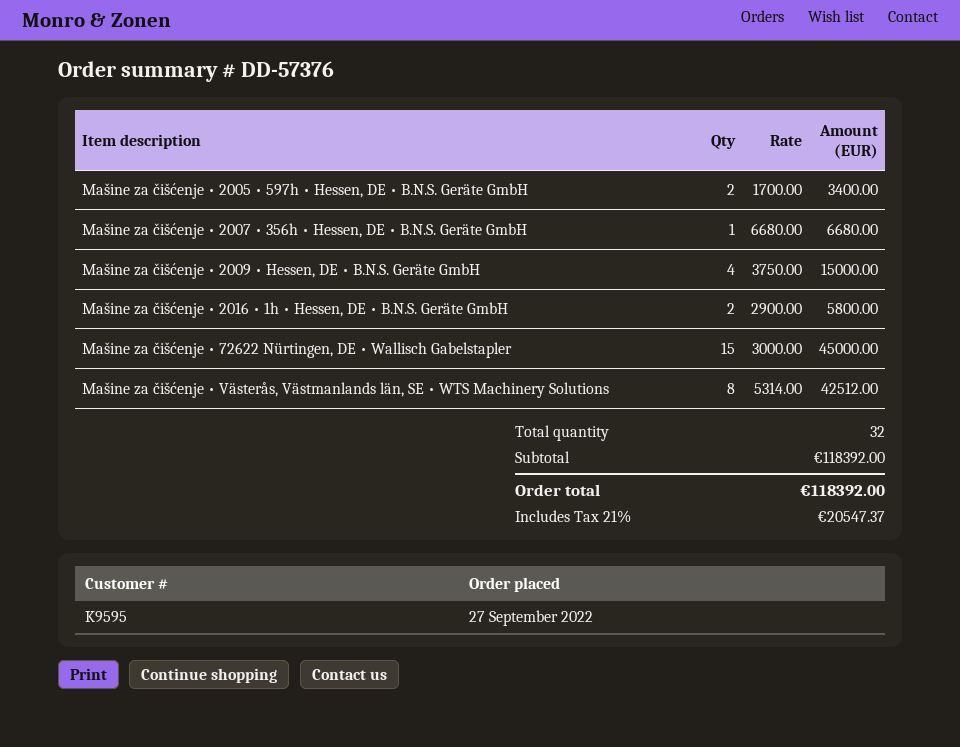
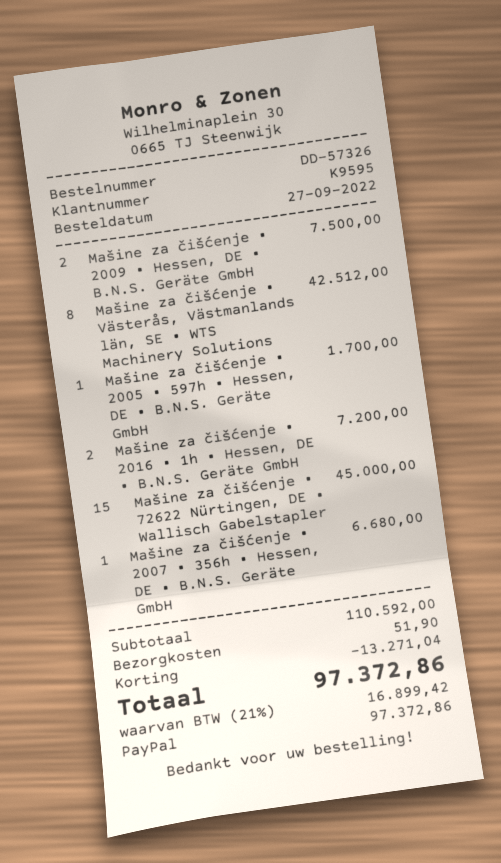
order number: DD-57376 -> DD-57326
Mašine za čišćenje • 2005 • 597h • Hessen, DE • B.N.S. Geräte GmbH: 2 for 3400.00 -> 1 for 1700.00
Mašine za čišćenje • 2009 • Hessen, DE • B.N.S. Geräte GmbH: 4 for 15000.00 -> 2 for 7500.00
Mašine za čišćenje • 2016 • 1h • Hessen, DE • B.N.S. Geräte GmbH: 2 for 5800.00 -> 2 for 7200.00
subtotal: 118392.00 -> 110592.00
discount: none -> 13271.04
shipping: none -> 51.90
tax: 21% = 20547.37 -> 21% = 16899.42
total: 118392.00 -> 97372.86

